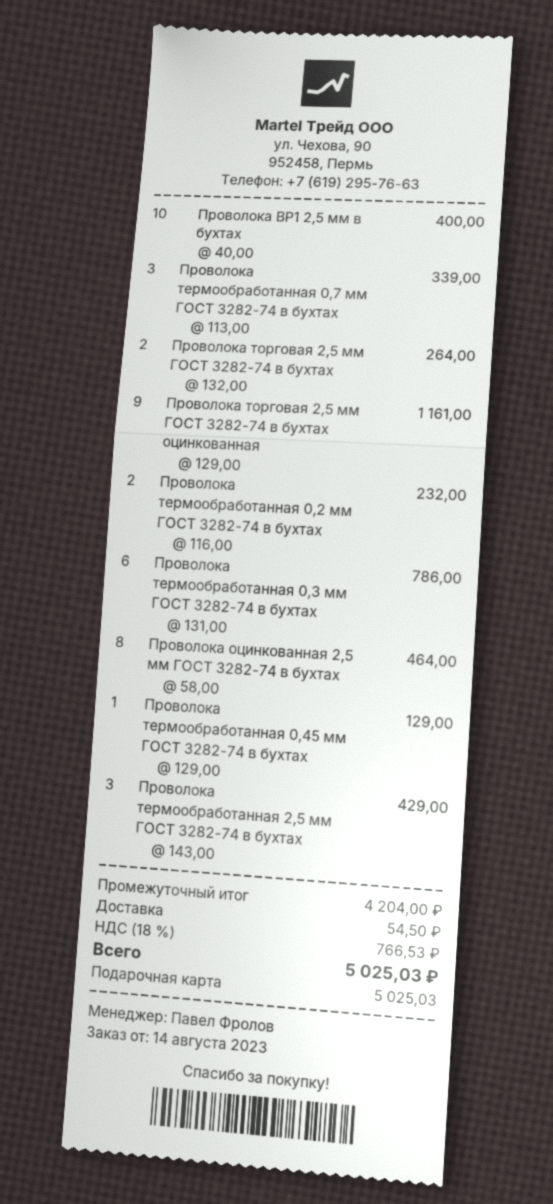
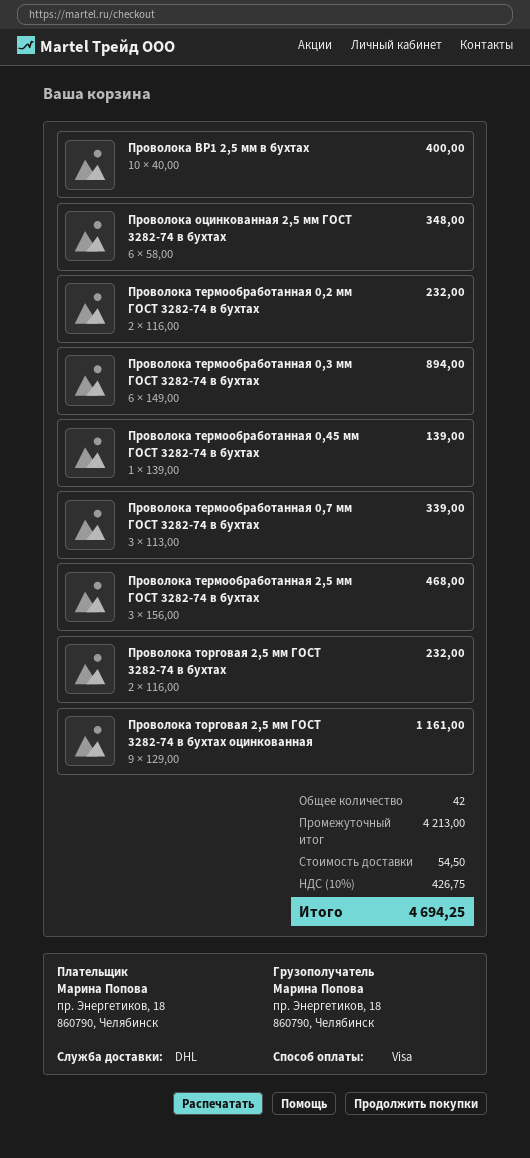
payment method: gift card -> Visa
Проволока торговая 2,5 мм ГОСТ 3282-74 в бухтах: 2 x 132.00 = 264.00 -> 2 x 116.00 = 232.00
Проволока термообработанная 0,3 мм ГОСТ 3282-74 в бухтах: 6 x 131.00 = 786.00 -> 6 x 149.00 = 894.00
Проволока оцинкованная 2,5 мм ГОСТ 3282-74 в бухтах: 8 x 58.00 = 464.00 -> 6 x 58.00 = 348.00
Проволока термообработанная 0,45 мм ГОСТ 3282-74 в бухтах: 1 x 129.00 = 129.00 -> 1 x 139.00 = 139.00
Проволока термообработанная 2,5 мм ГОСТ 3282-74 в бухтах: 3 x 143.00 = 429.00 -> 3 x 156.00 = 468.00
subtotal: 4204.00 -> 4213.00
tax: 18% = 766.53 -> 10% = 426.75
total: 5025.03 -> 4694.25

